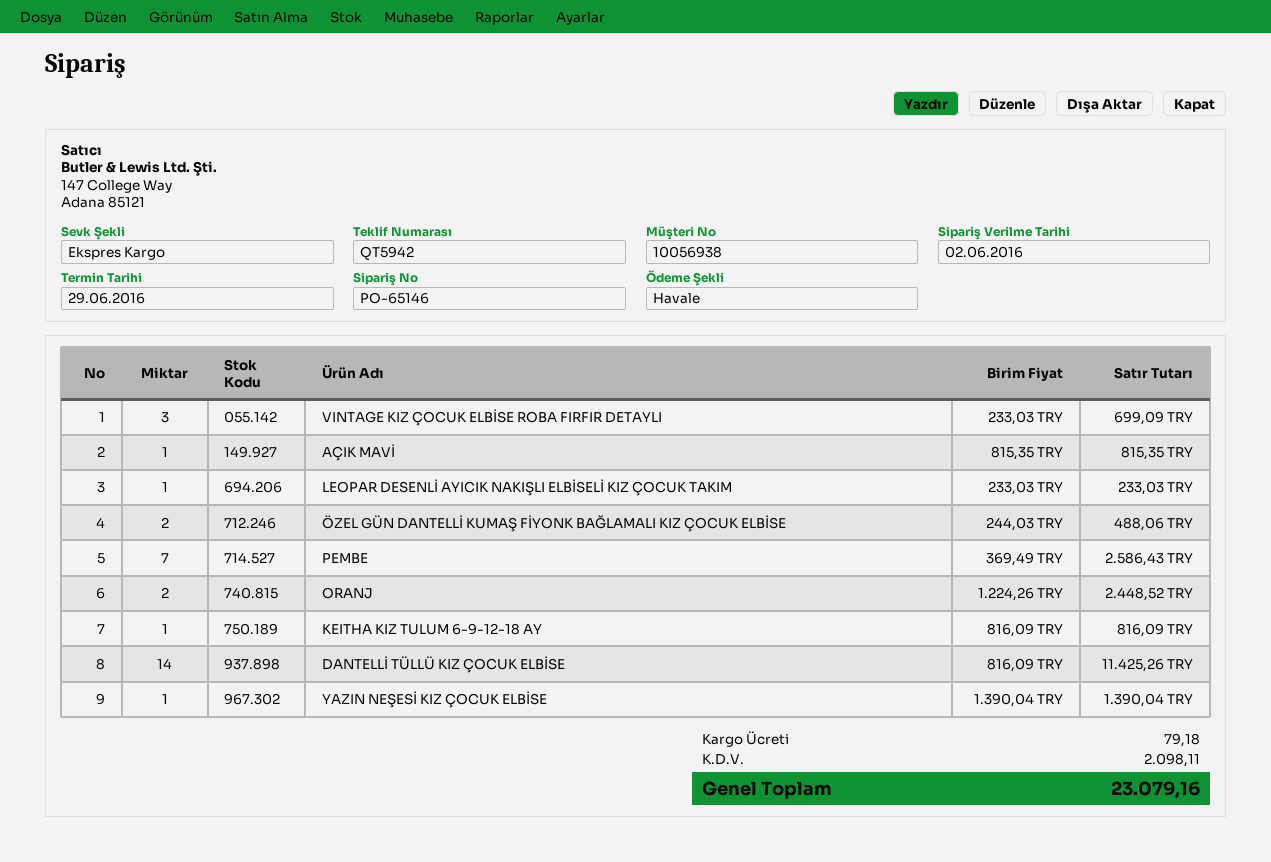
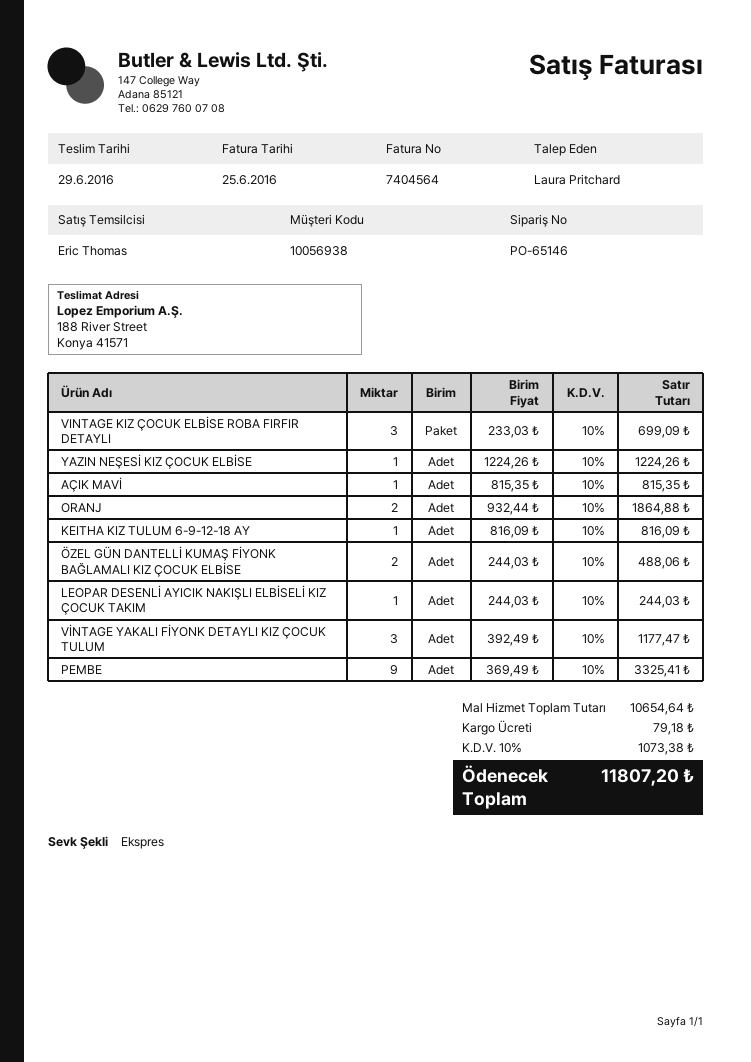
LEOPAR DESENLİ AYICIK NAKIŞLI ELBİSELİ KIZ ÇOCUK TAKIM: 1 x 233.03 = 233.03 -> 1 x 244.03 = 244.03
PEMBE: 7 x 369.49 = 2586.43 -> 9 x 369.49 = 3325.41
ORANJ: 2 x 1224.26 = 2448.52 -> 2 x 932.44 = 1864.88
DANTELLİ TÜLLÜ KIZ ÇOCUK ELBİSE: 14 x 816.09 = 11425.26 -> none
YAZIN NEŞESİ KIZ ÇOCUK ELBİSE: 1 x 1390.04 = 1390.04 -> 1 x 1224.26 = 1224.26
VİNTAGE YAKALI FİYONK DETAYLI KIZ ÇOCUK TULUM: none -> 3 x 392.49 = 1177.47
tax: 2098.11 -> 1073.38
total: 23079.16 -> 11807.20

